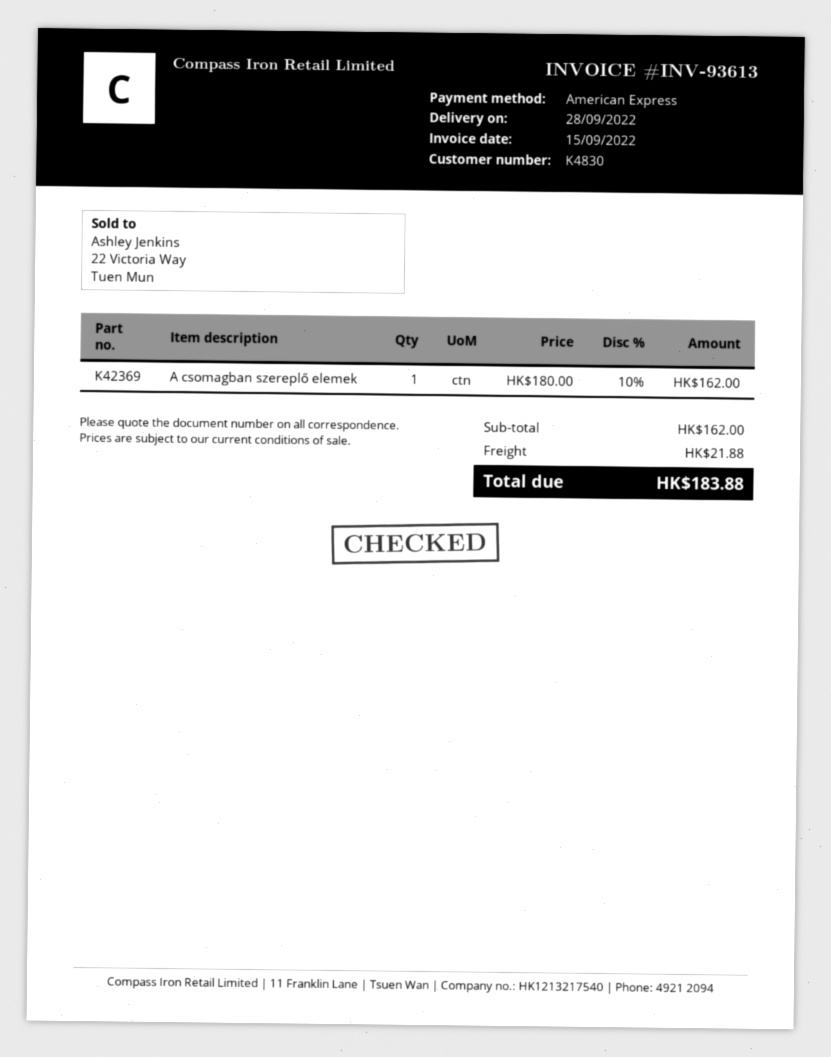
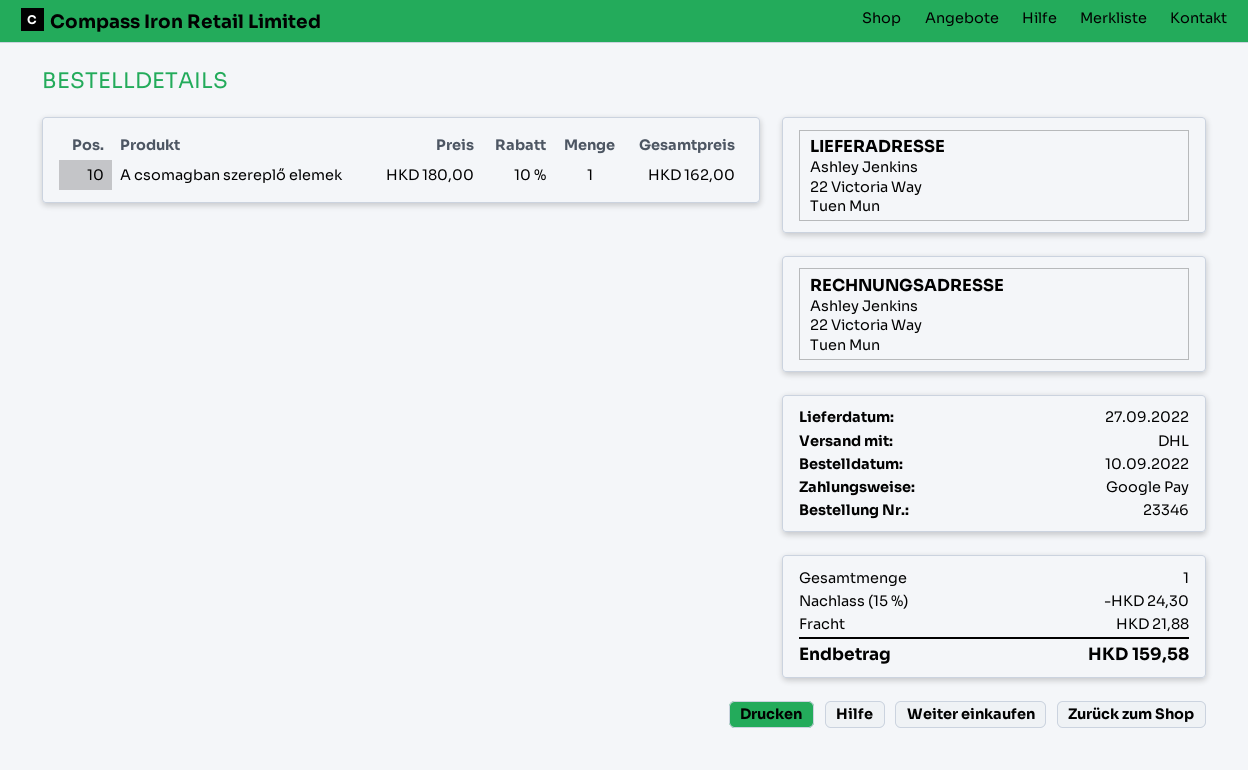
delivery date: 2022-09-28 -> 2022-09-27
payment method: American Express -> Google Pay
discount: none -> 15% = 24.30
total: 183.88 -> 159.58

